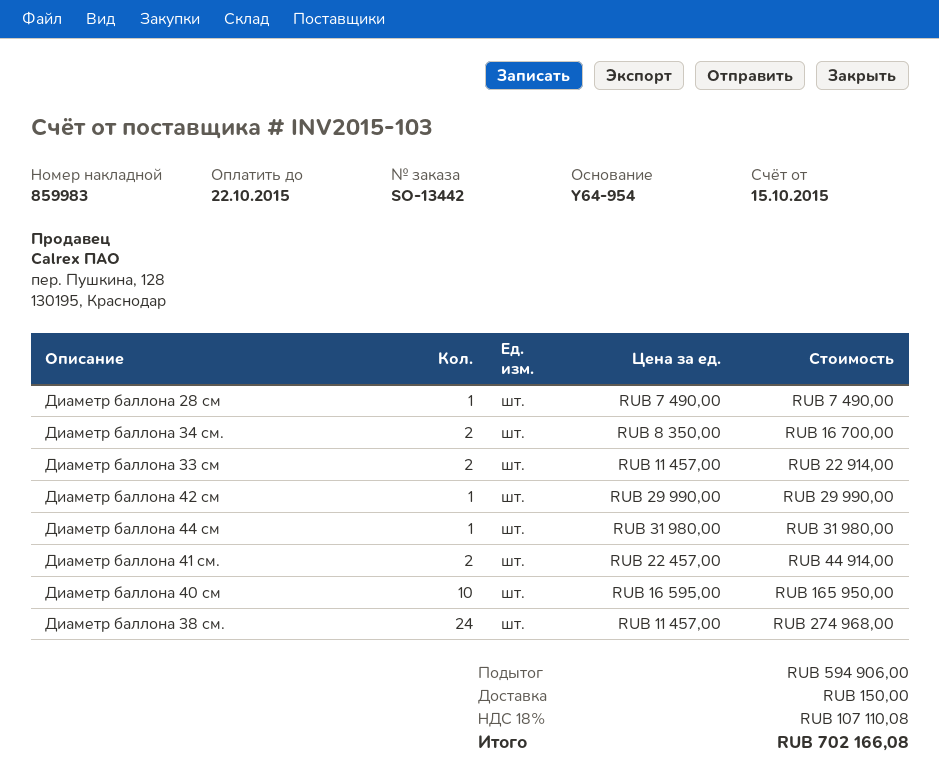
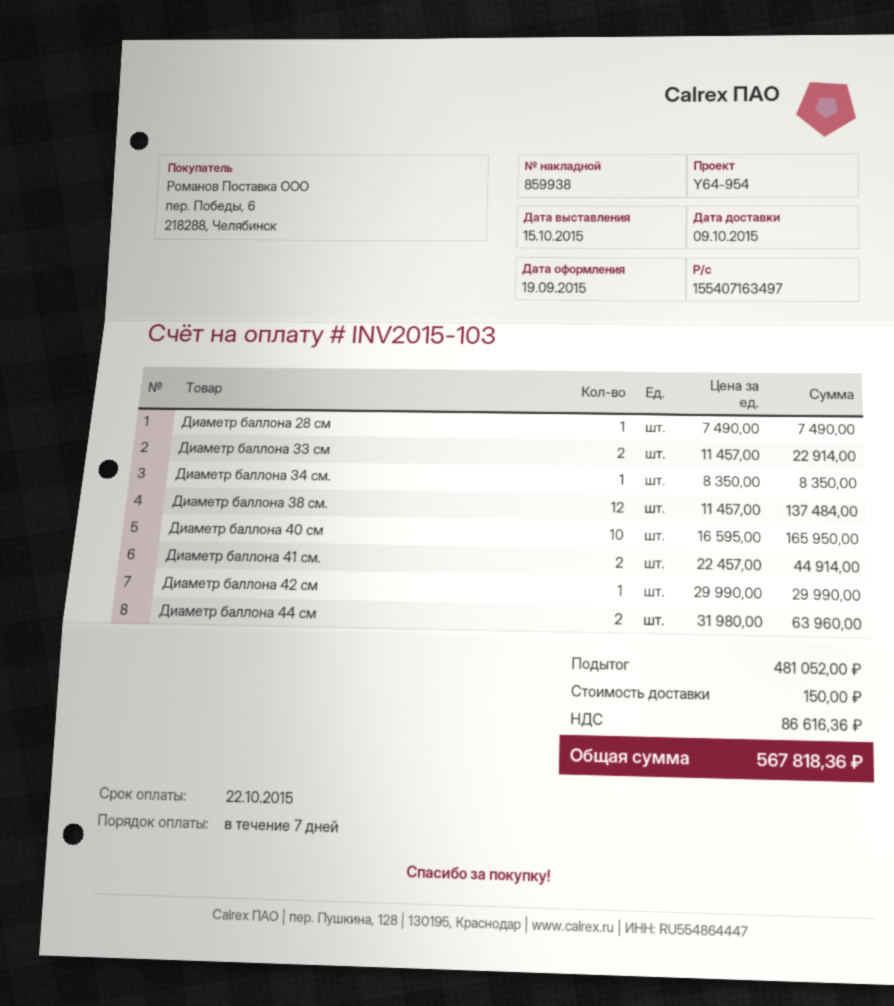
delivery note number: 859983 -> 859938
Диаметр баллона 34 см.: 2 x 8350.00 = 16700.00 -> 1 x 8350.00 = 8350.00
Диаметр баллона 44 см: 1 x 31980.00 = 31980.00 -> 2 x 31980.00 = 63960.00
Диаметр баллона 38 см.: 24 x 11457.00 = 274968.00 -> 12 x 11457.00 = 137484.00
subtotal: 594906.00 -> 481052.00
tax: 107110.08 -> 86616.36
total: 702166.08 -> 567818.36

